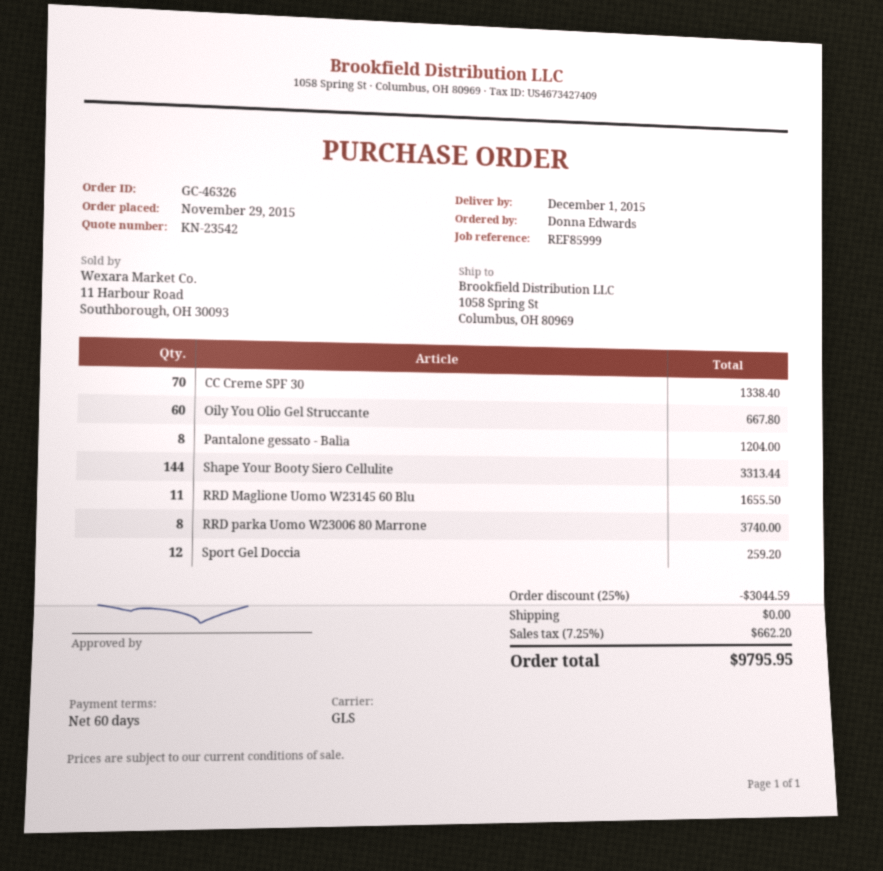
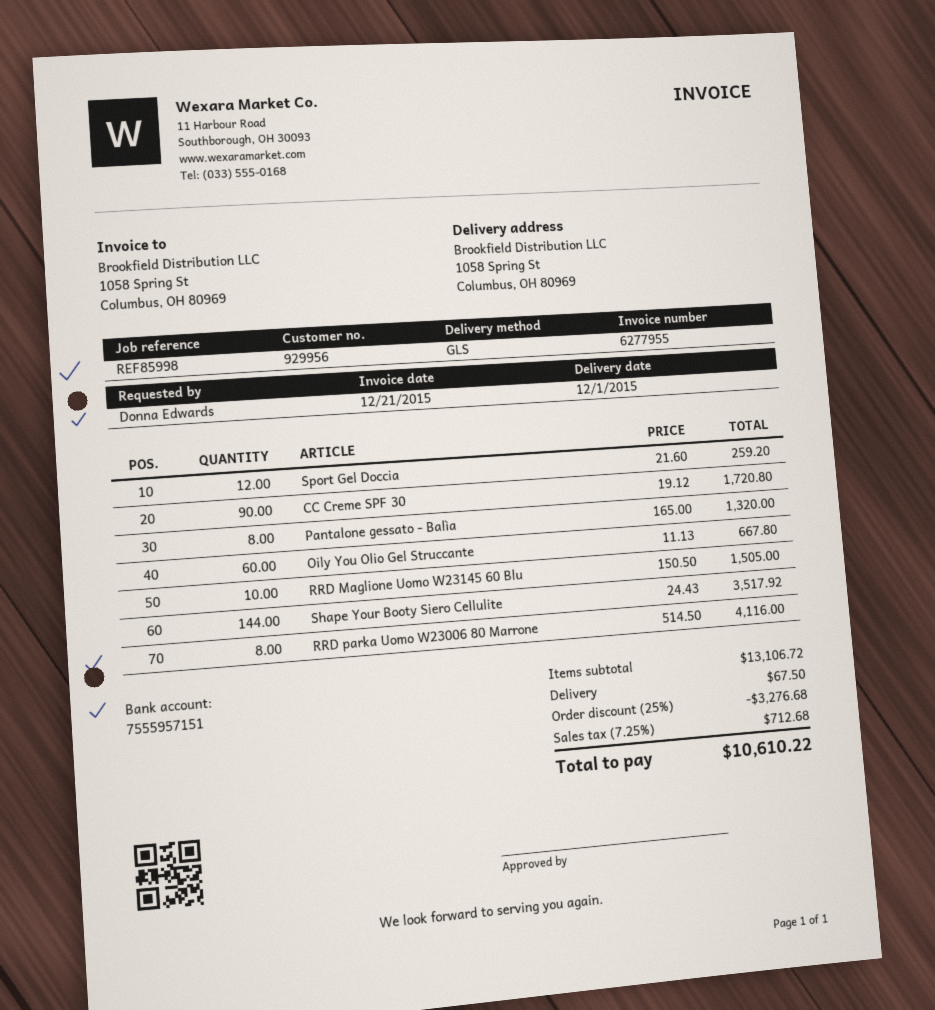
reference: REF85999 -> REF85998
CC Creme SPF 30: 70 for 1338.40 -> 90 for 1720.80
Pantalone gessato - Balìa: 8 for 1204.00 -> 8 for 1320.00
Shape Your Booty Siero Cellulite: 144 for 3313.44 -> 144 for 3517.92
RRD Maglione Uomo W23145 60 Blu: 11 for 1655.50 -> 10 for 1505.00
RRD parka Uomo W23006 80 Marrone: 8 for 3740.00 -> 8 for 4116.00
discount: 25% = 3044.59 -> 25% = 3276.68
shipping: 0.00 -> 67.50
tax: 7.25% = 662.20 -> 7.25% = 712.68
total: 9795.95 -> 10610.22

